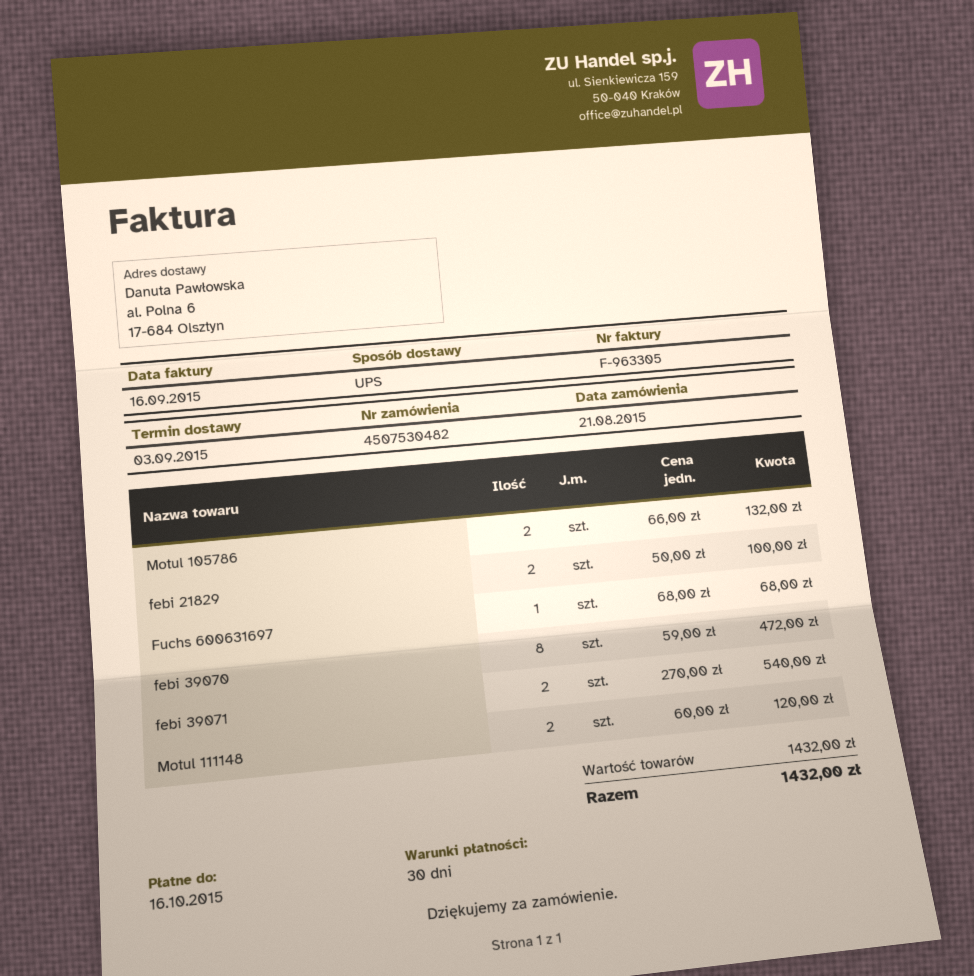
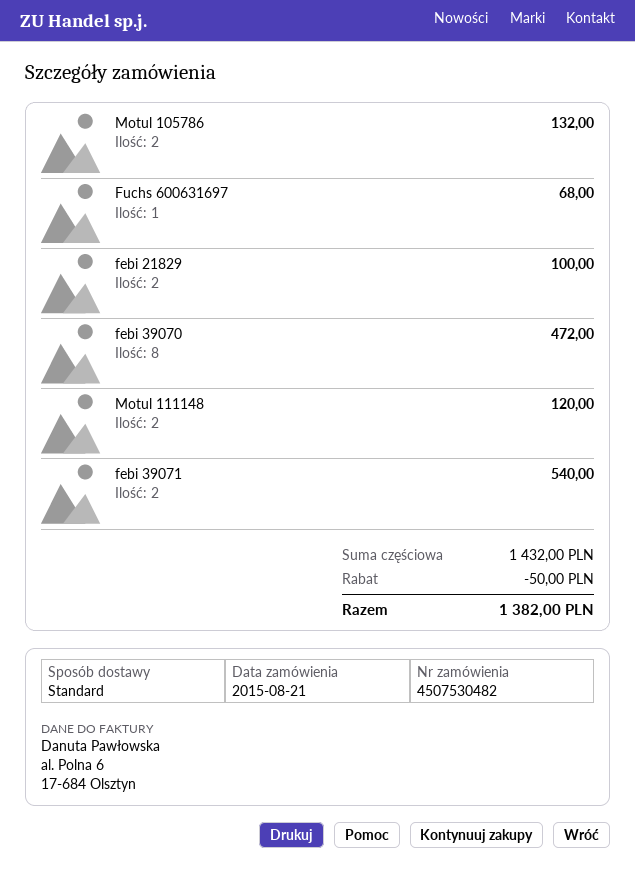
shipping method: UPS -> standard
discount: none -> 50.00
total: 1432.00 -> 1382.00

